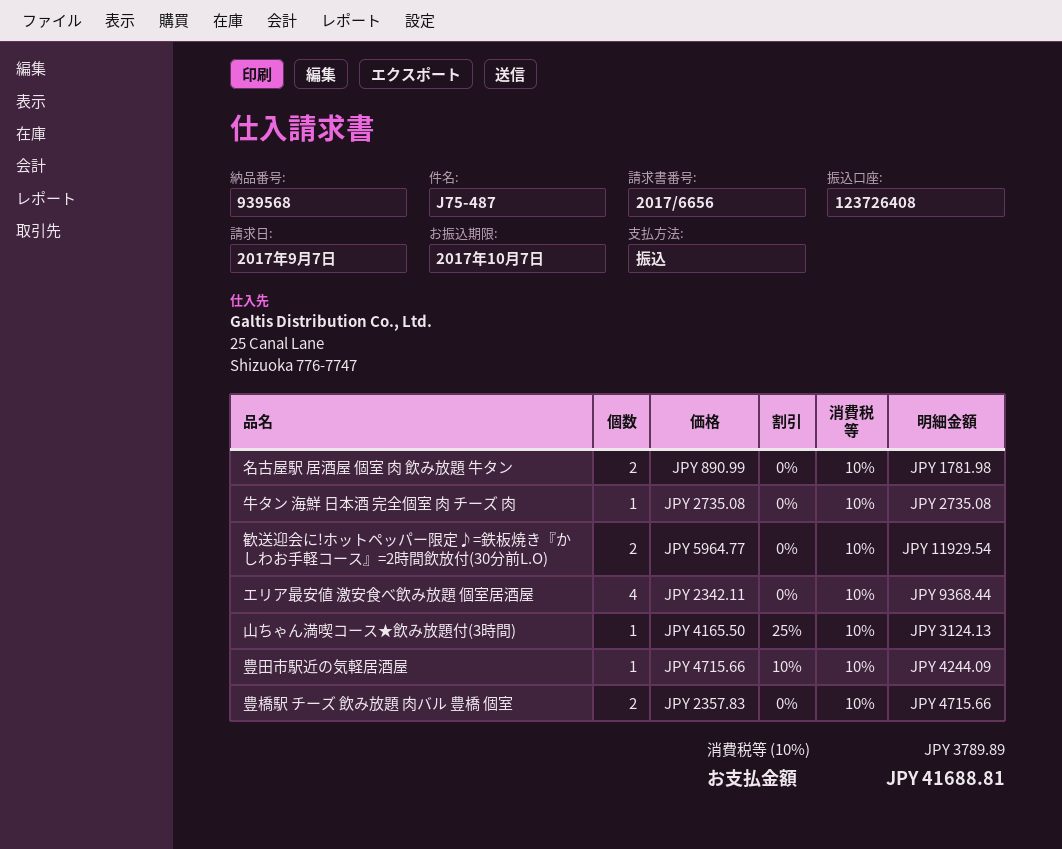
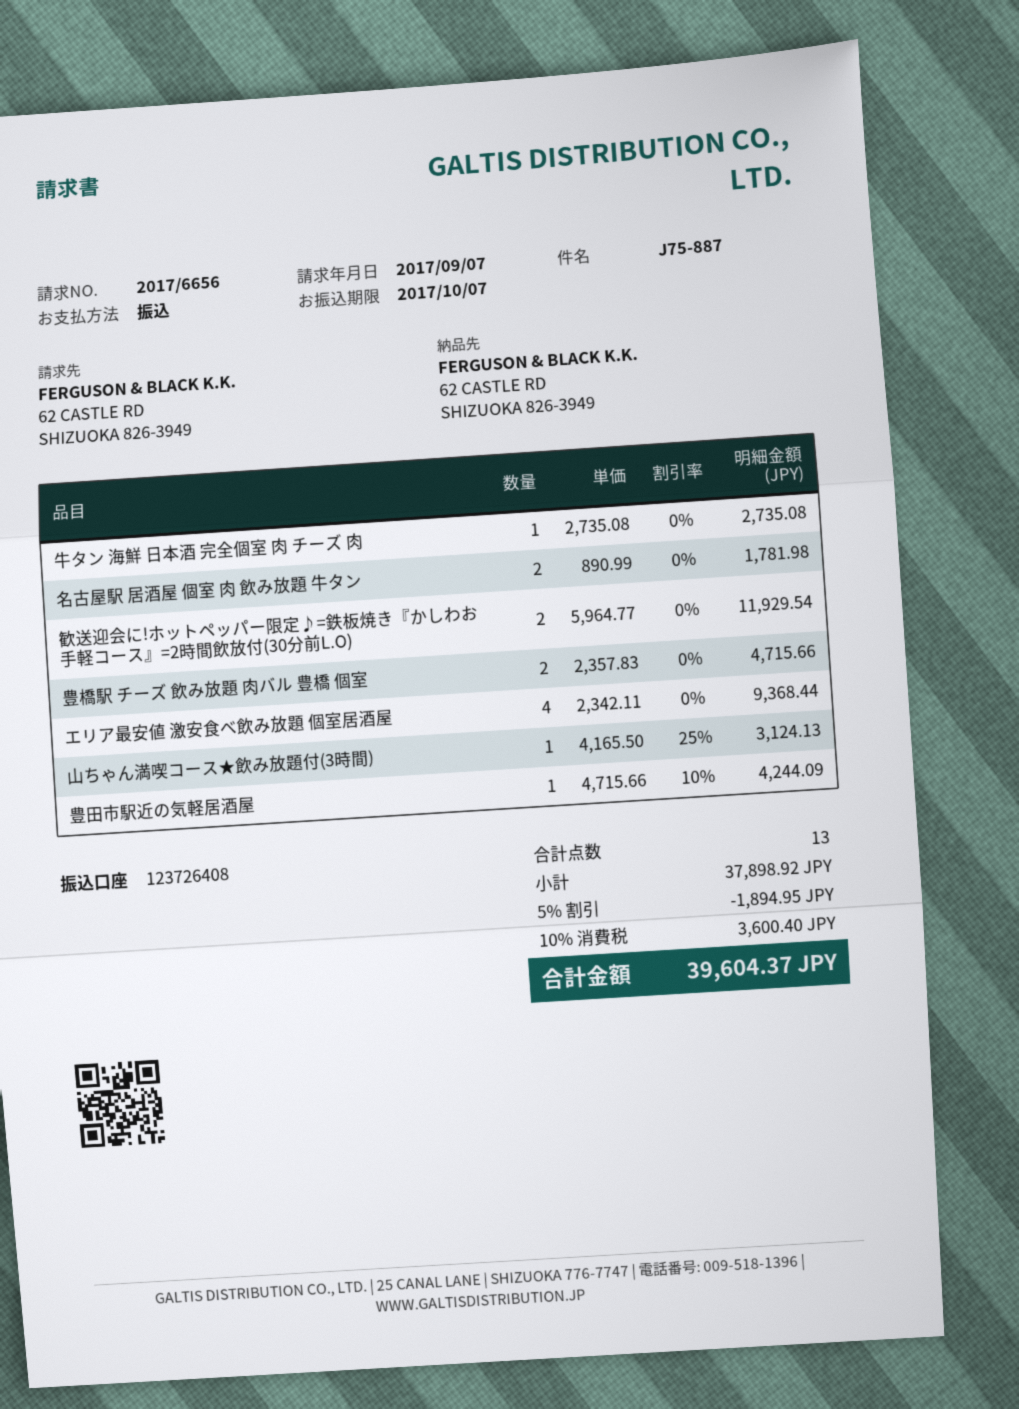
reference: J75-487 -> J75-887
discount: none -> 5% = 1894.95
tax: 10% = 3789.89 -> 10% = 3600.40
total: 41688.81 -> 39604.37

